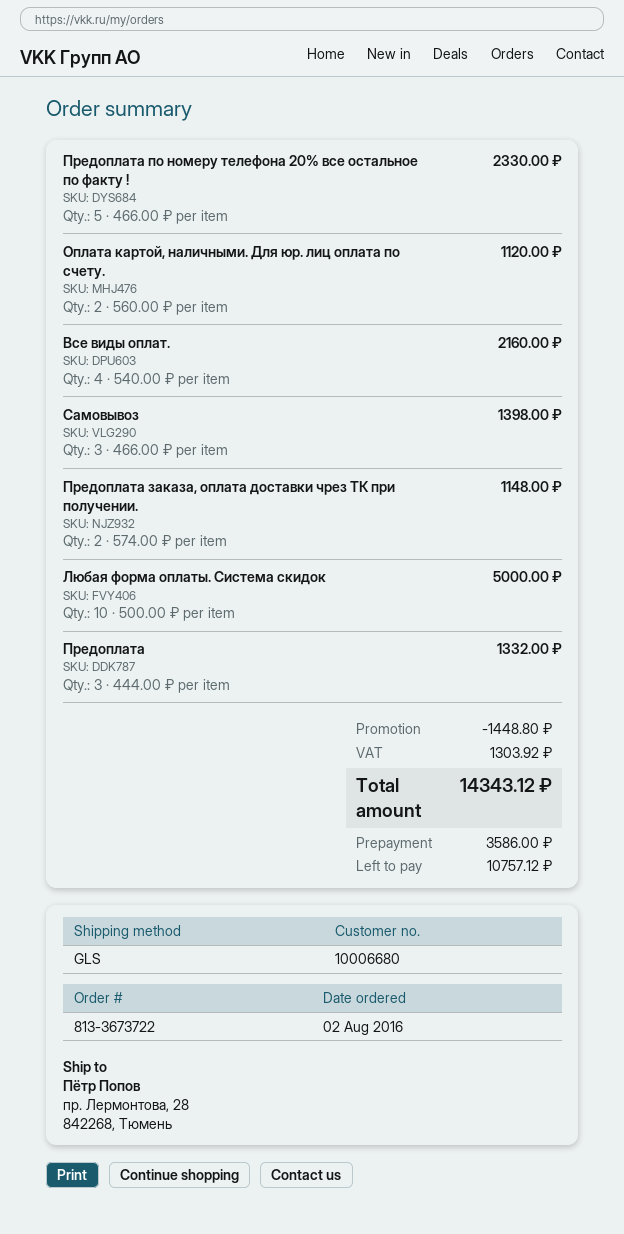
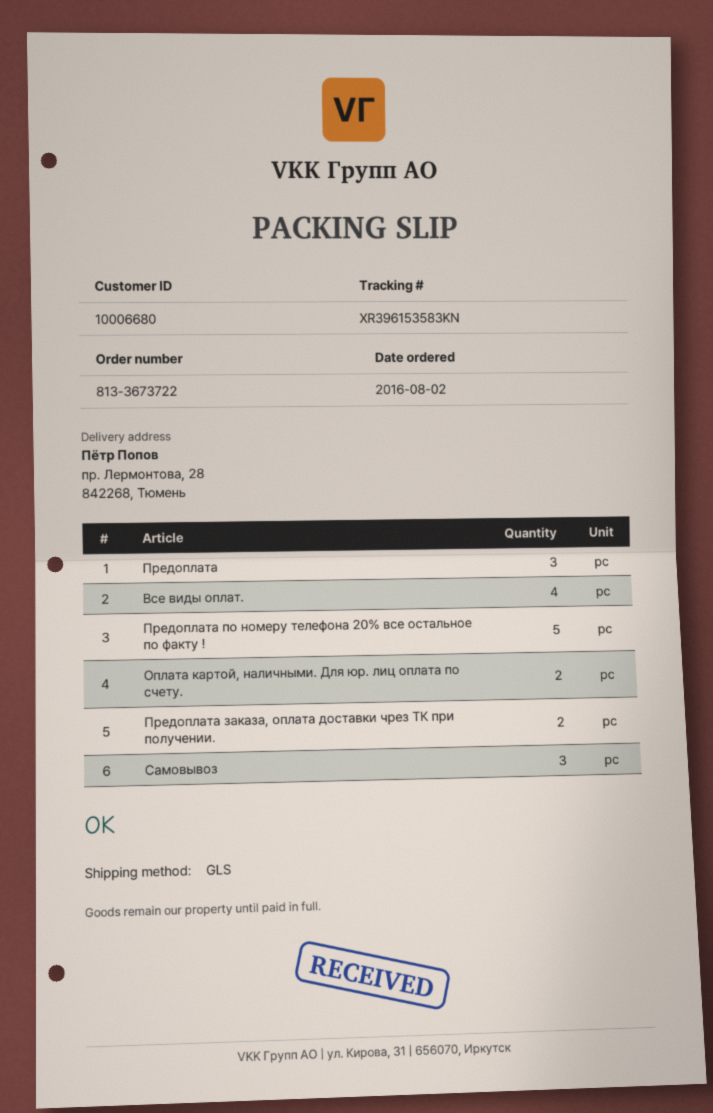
Любая форма оплаты. Система скидок: 10 -> none

